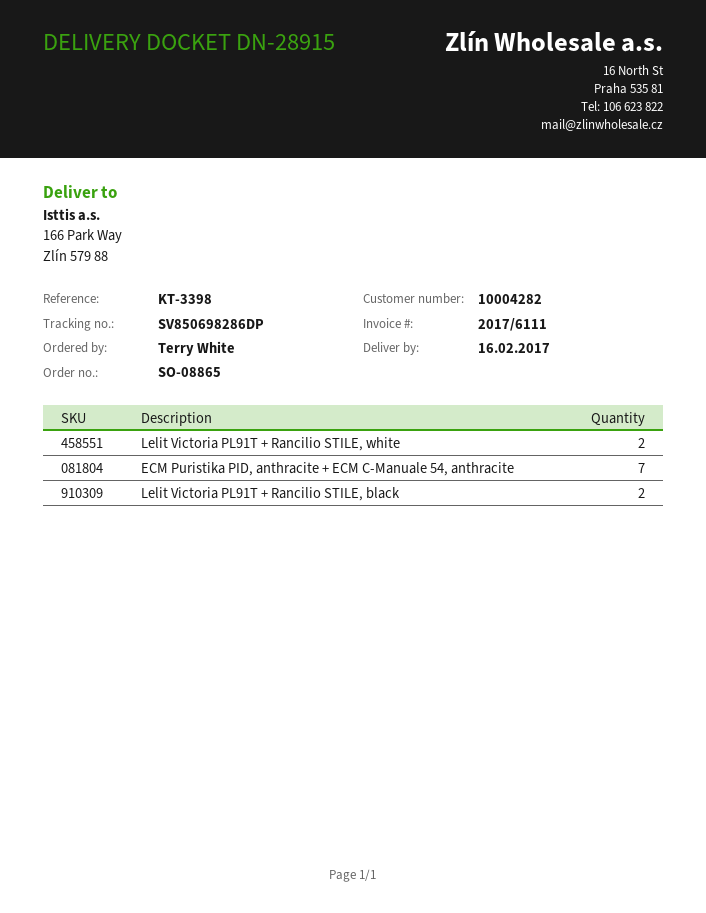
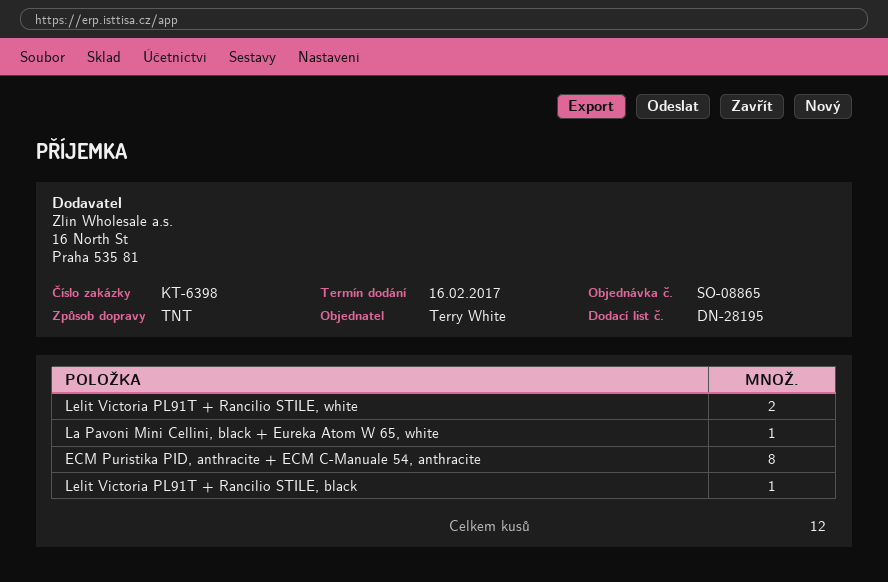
delivery note number: DN-28915 -> DN-28195
reference: KT-3398 -> KT-6398
ECM Puristika PID, anthracite + ECM C-Manuale 54, anthracite: 7 -> 8
Lelit Victoria PL91T + Rancilio STILE, black: 2 -> 1
La Pavoni Mini Cellini, black + Eureka Atom W 65, white: none -> 1

